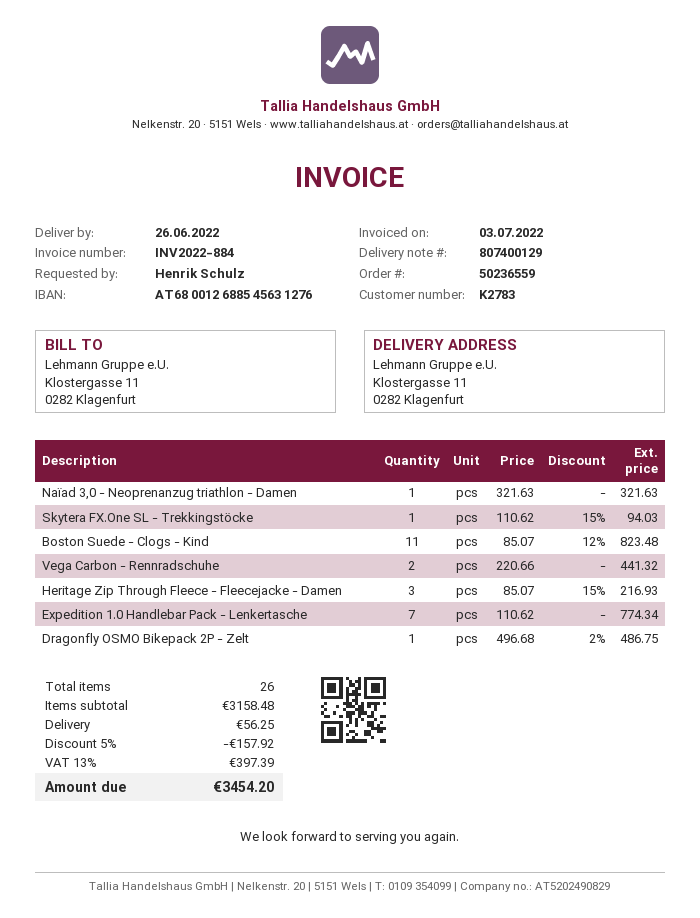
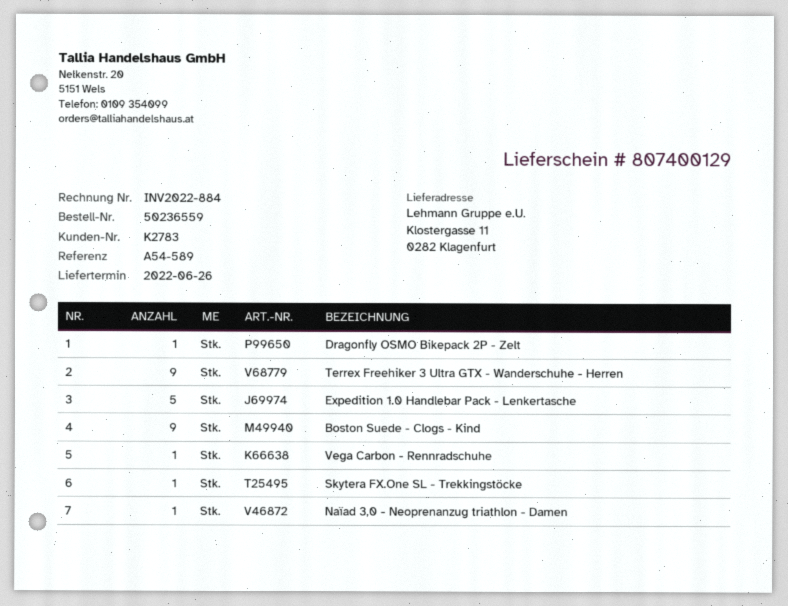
Boston Suede - Clogs - Kind: 11 -> 9
Vega Carbon - Rennradschuhe: 2 -> 1
Heritage Zip Through Fleece - Fleecejacke - Damen: 3 -> none
Expedition 1.0 Handlebar Pack - Lenkertasche: 7 -> 5
Terrex Freehiker 3 Ultra GTX - Wanderschuhe - Herren: none -> 9

